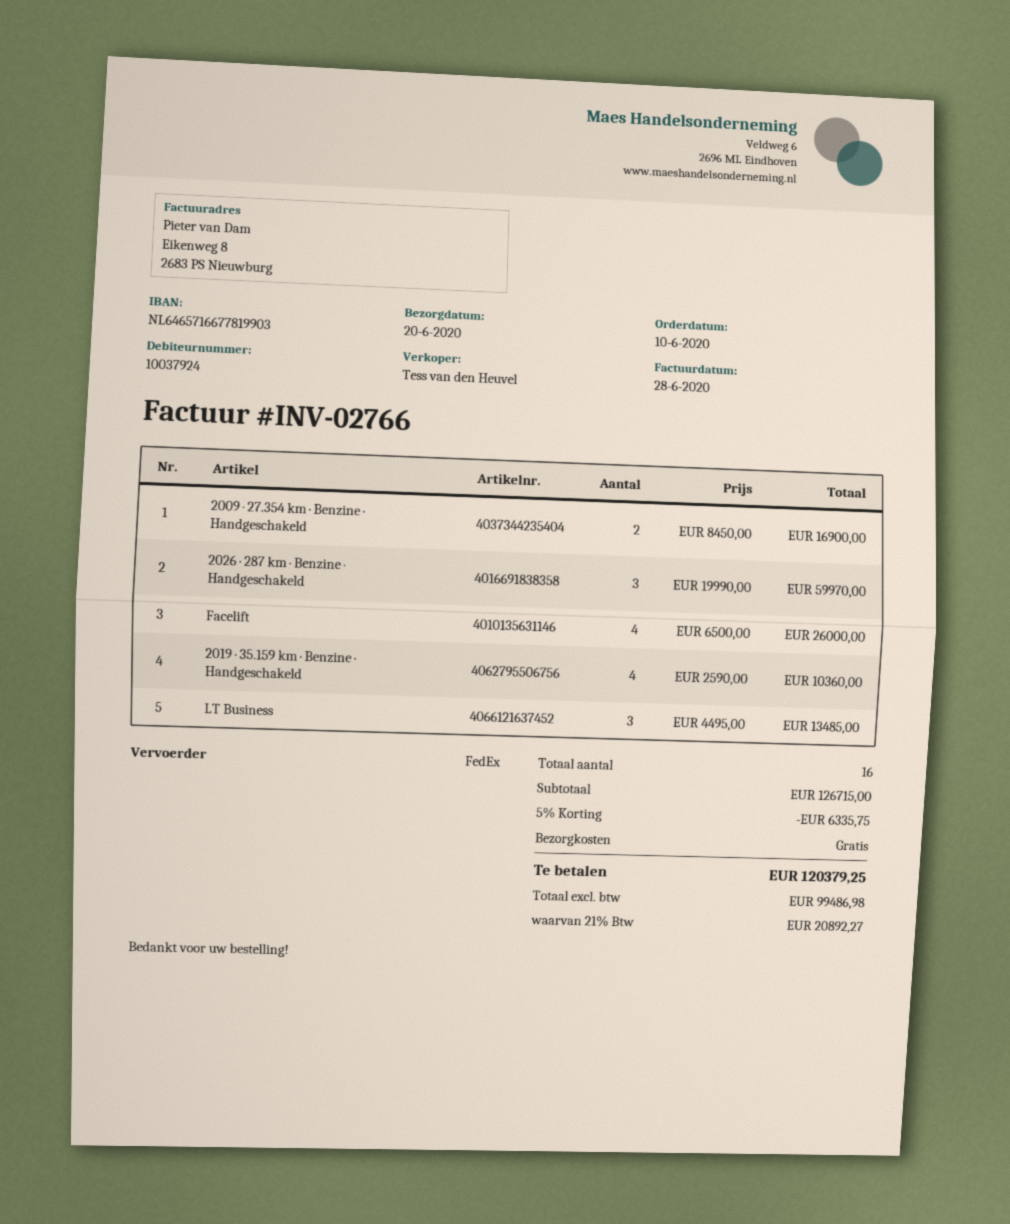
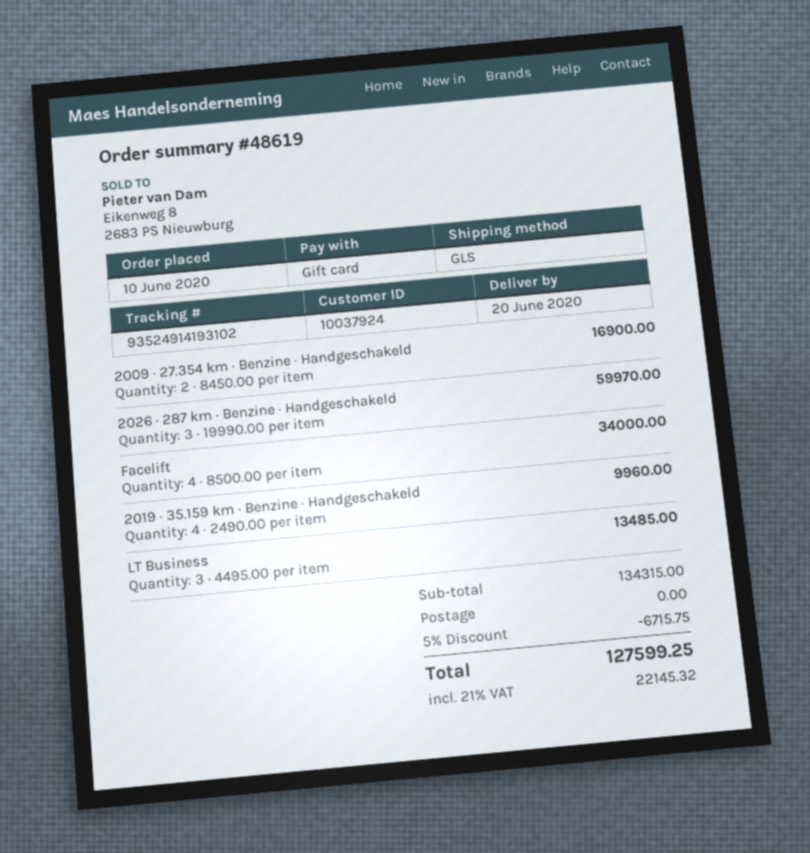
shipping method: FedEx -> GLS
Facelift: 4 x 6500.00 = 26000.00 -> 4 x 8500.00 = 34000.00
2019 · 35.159 km · Benzine · Handgeschakeld: 4 x 2590.00 = 10360.00 -> 4 x 2490.00 = 9960.00
subtotal: 126715.00 -> 134315.00
discount: 5% = 6335.75 -> 5% = 6715.75
tax: 21% = 20892.27 -> 21% = 22145.32
total: 120379.25 -> 127599.25

